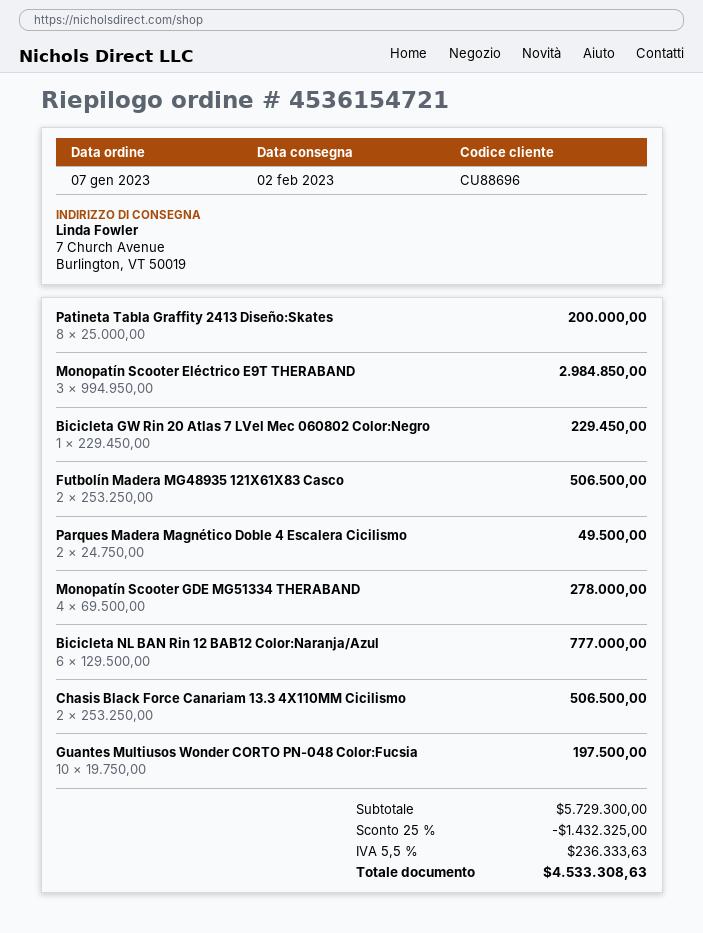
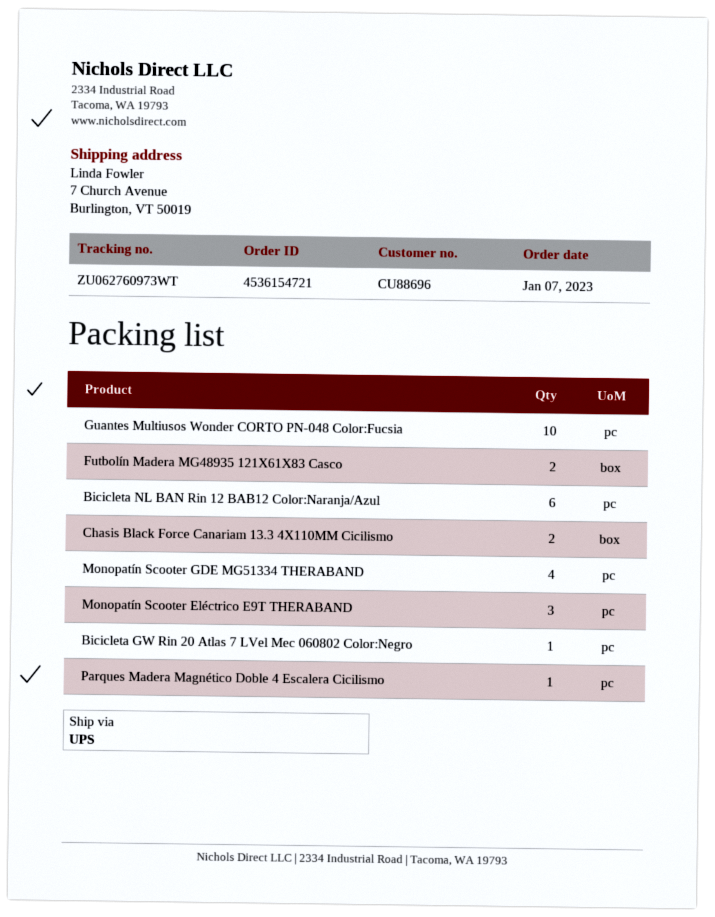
Patineta Tabla Graffity 2413 Diseño:Skates: 8 -> none
Parques Madera Magnético Doble 4 Escalera Cicilismo: 2 -> 1

